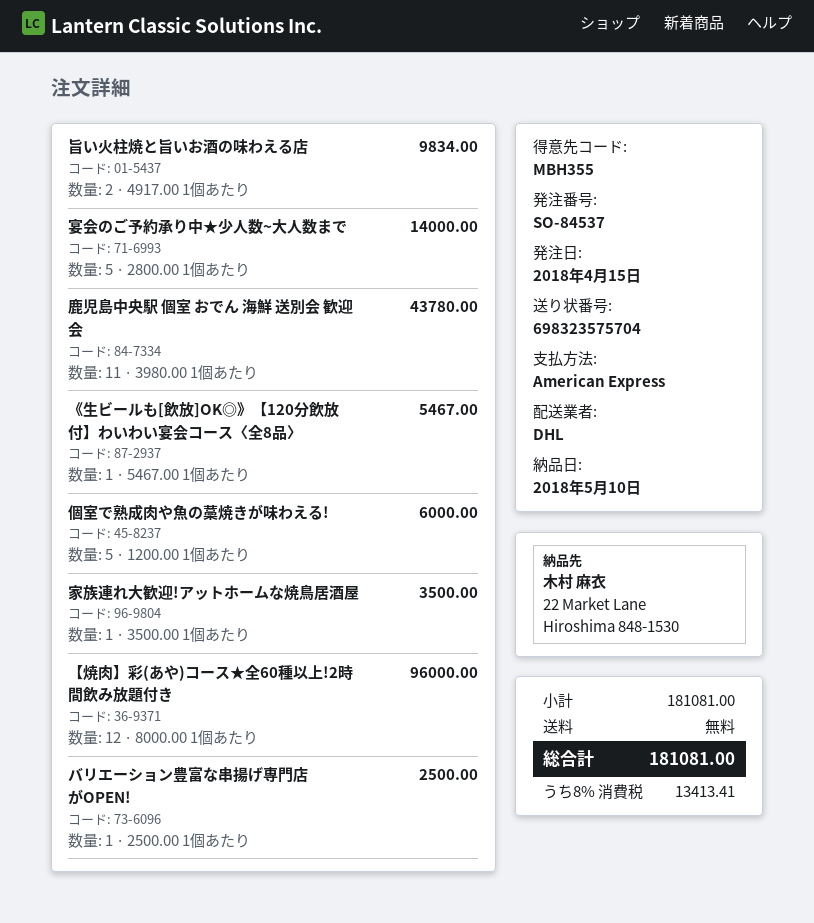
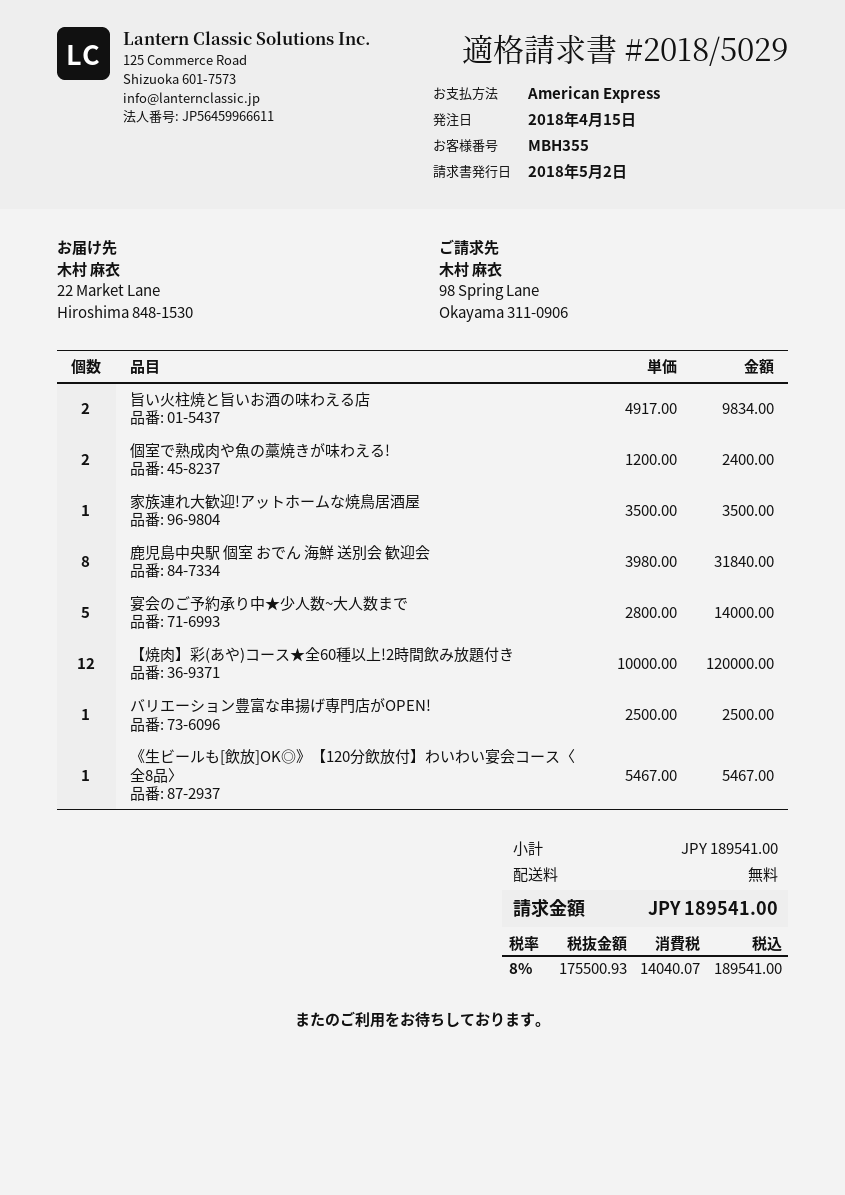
鹿児島中央駅 個室 おでん 海鮮 送別会 歓迎会: 11 x 3980.00 = 43780.00 -> 8 x 3980.00 = 31840.00
個室で熟成肉や魚の藁焼きが味わえる!: 5 x 1200.00 = 6000.00 -> 2 x 1200.00 = 2400.00
【焼肉】彩(あや)コース★全60種以上!2時間飲み放題付き: 12 x 8000.00 = 96000.00 -> 12 x 10000.00 = 120000.00
subtotal: 181081.00 -> 189541.00
tax: 8% = 13413.41 -> 8% = 14040.07
total: 181081.00 -> 189541.00

